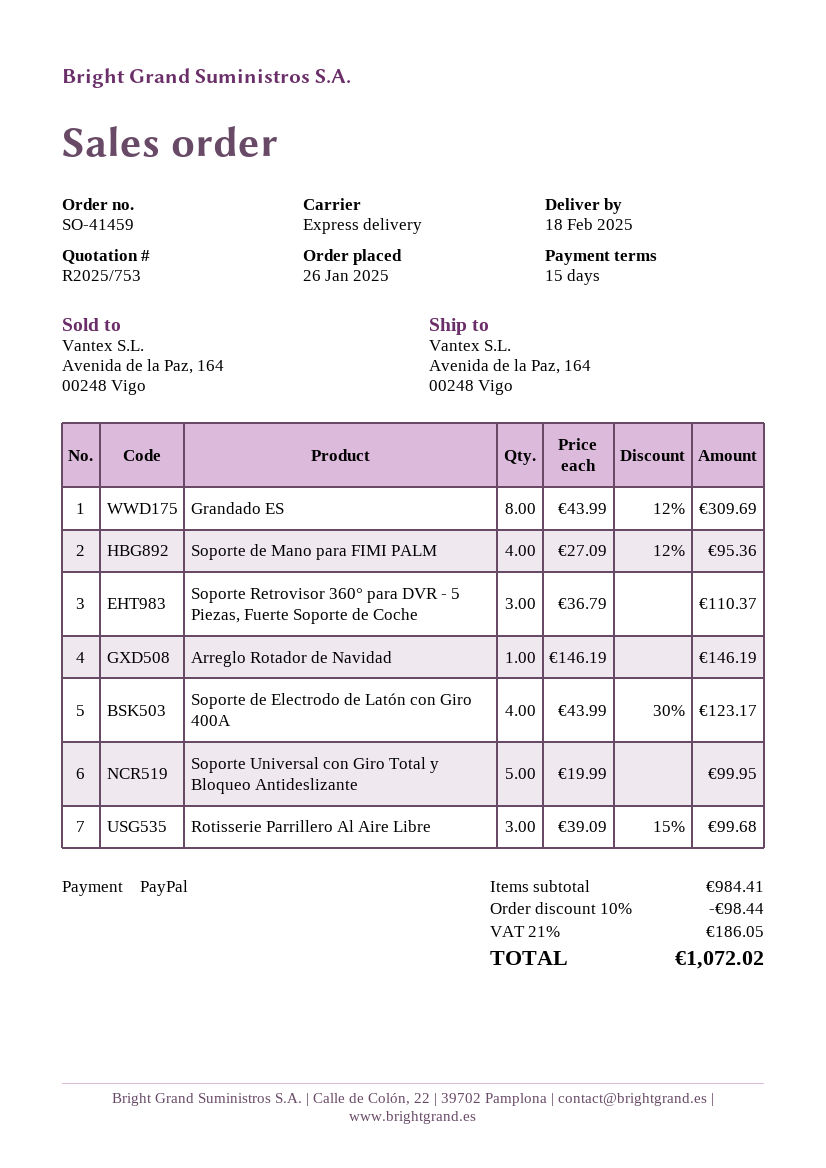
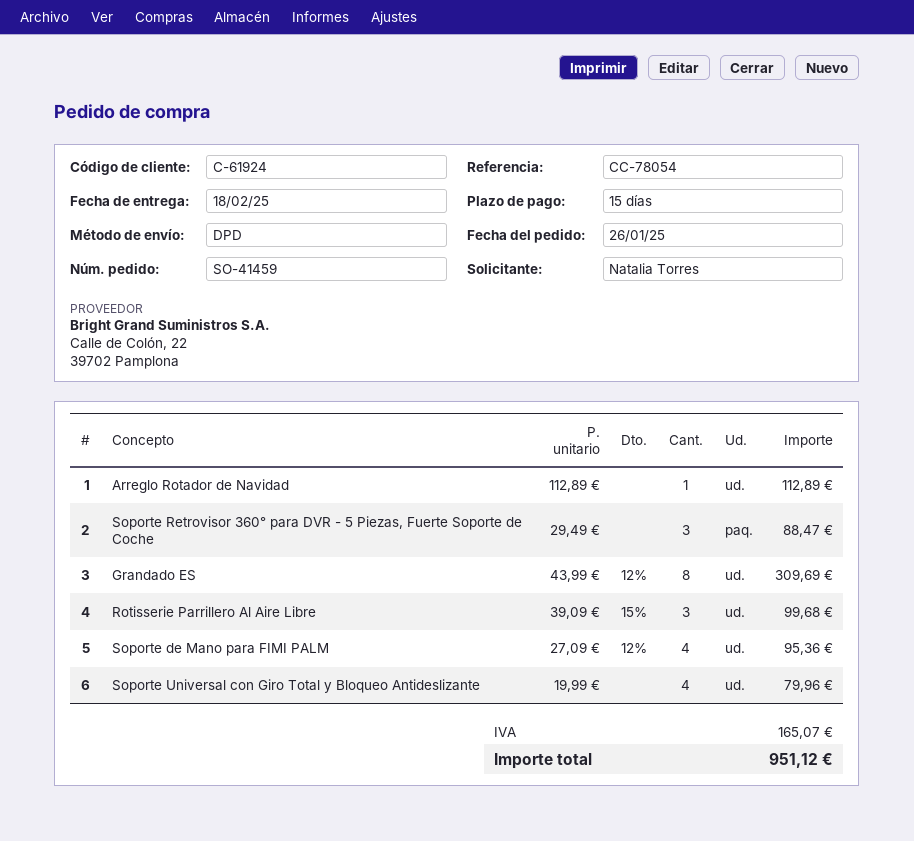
shipping method: express -> DPD
Soporte Retrovisor 360° para DVR - 5 Piezas, Fuerte Soporte de Coche: 3 x 36.79 = 110.37 -> 3 x 29.49 = 88.47
Arreglo Rotador de Navidad: 1 x 146.19 = 146.19 -> 1 x 112.89 = 112.89
Soporte de Electrodo de Latón con Giro 400A: 4 x 43.99 - 30% = 123.17 -> none
Soporte Universal con Giro Total y Bloqueo Antideslizante: 5 x 19.99 = 99.95 -> 4 x 19.99 = 79.96
discount: 10% = 98.44 -> none
tax: 186.05 -> 165.07
total: 1072.02 -> 951.12

